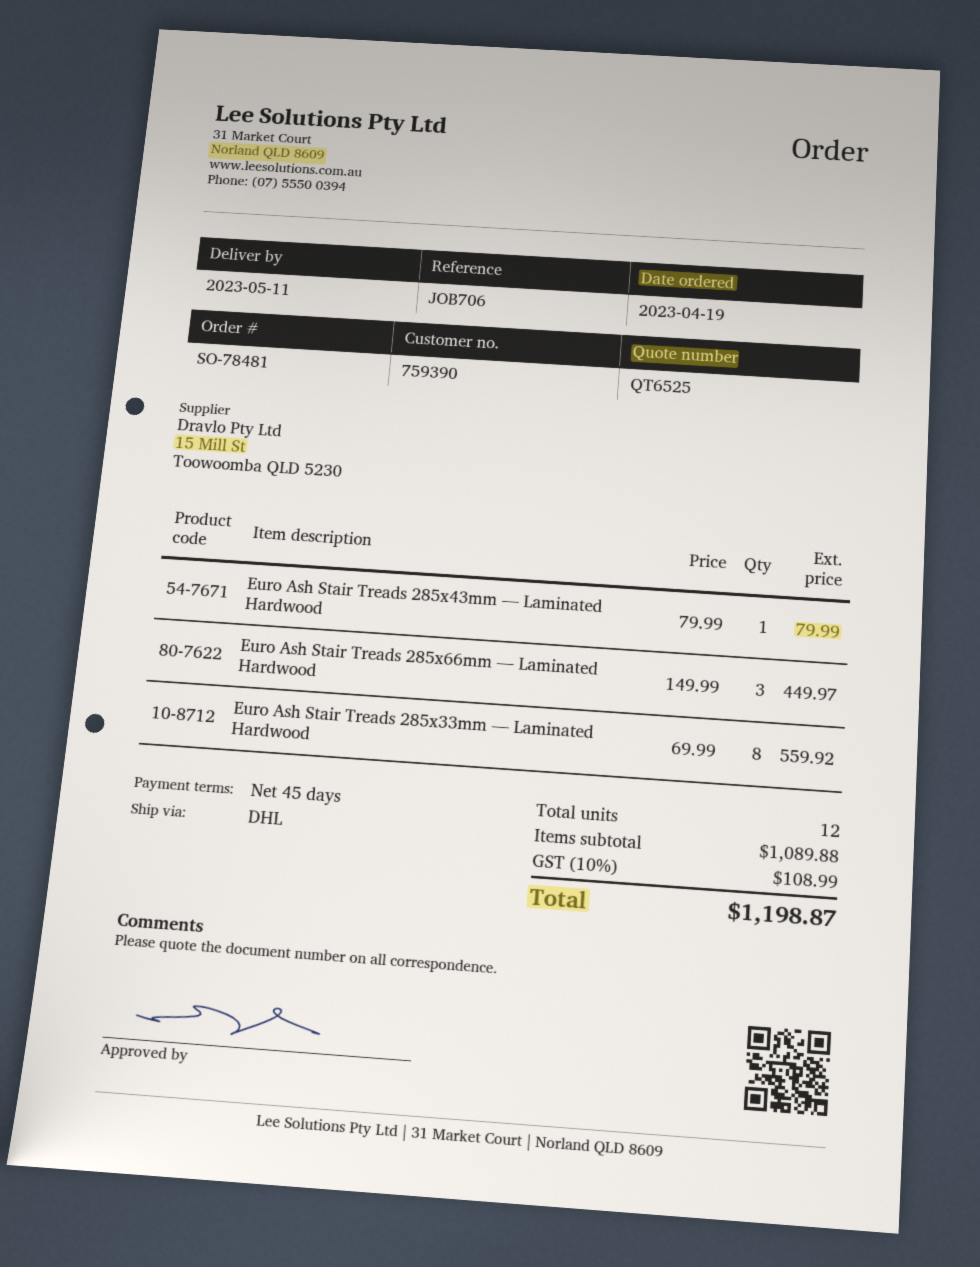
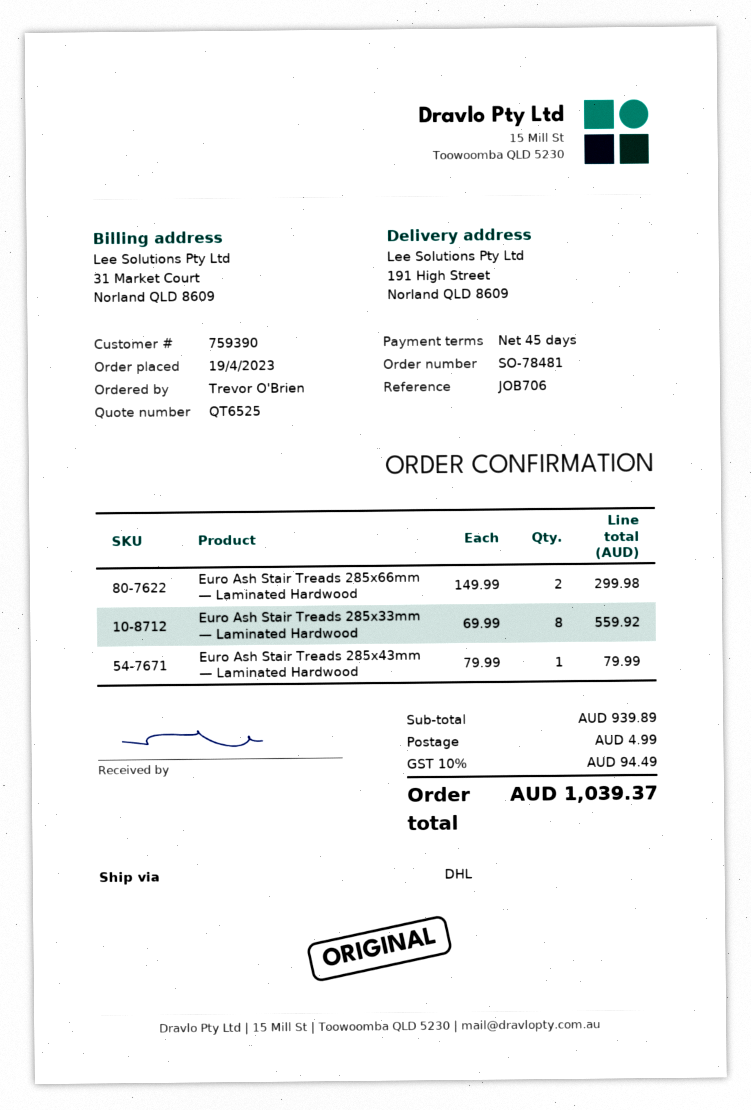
Euro Ash Stair Treads 285x66mm — Laminated Hardwood: 3 x 149.99 = 449.97 -> 2 x 149.99 = 299.98
subtotal: 1089.88 -> 939.89
shipping: none -> 4.99
tax: 10% = 108.99 -> 10% = 94.49
total: 1198.87 -> 1039.37

